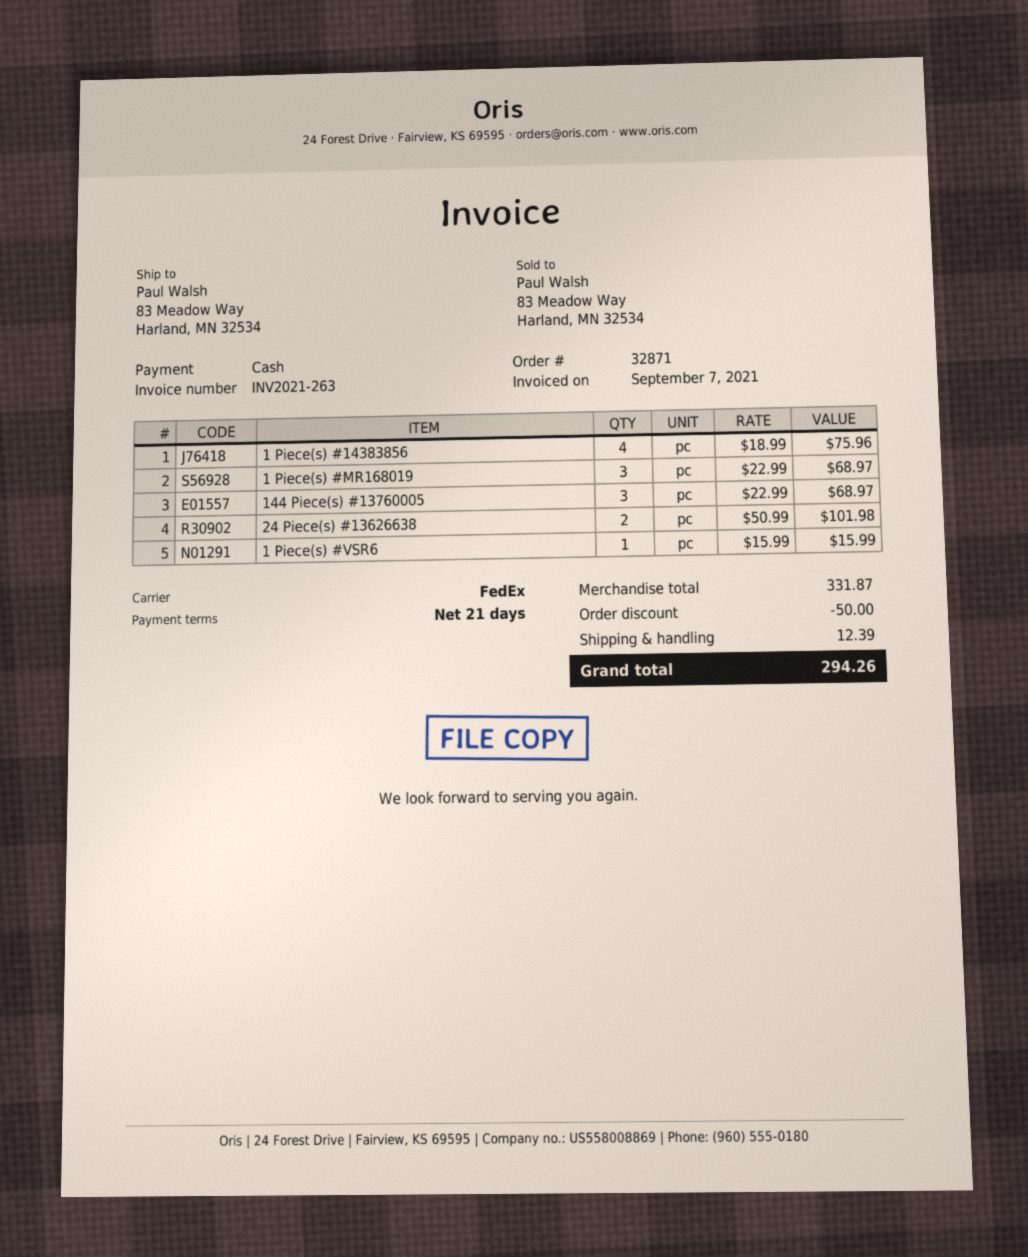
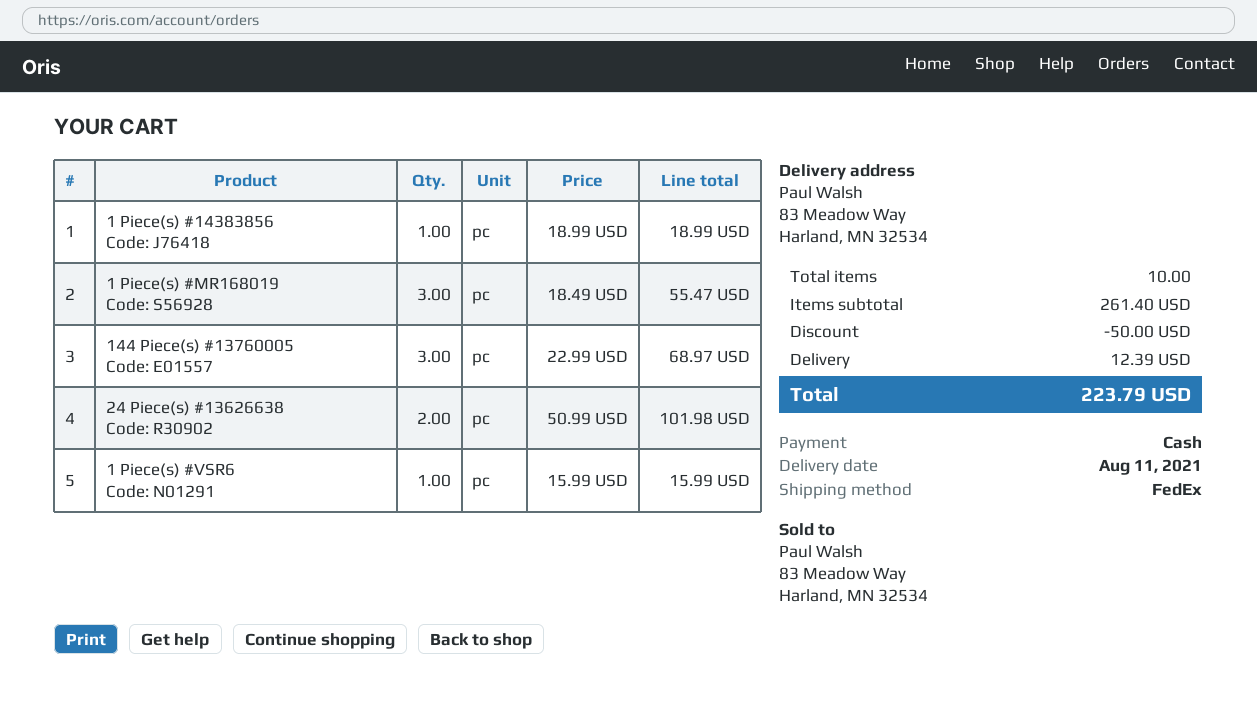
1 Piece(s) #14383856: 4 x 18.99 = 75.96 -> 1 x 18.99 = 18.99
1 Piece(s) #MR168019: 3 x 22.99 = 68.97 -> 3 x 18.49 = 55.47
subtotal: 331.87 -> 261.40
total: 294.26 -> 223.79

